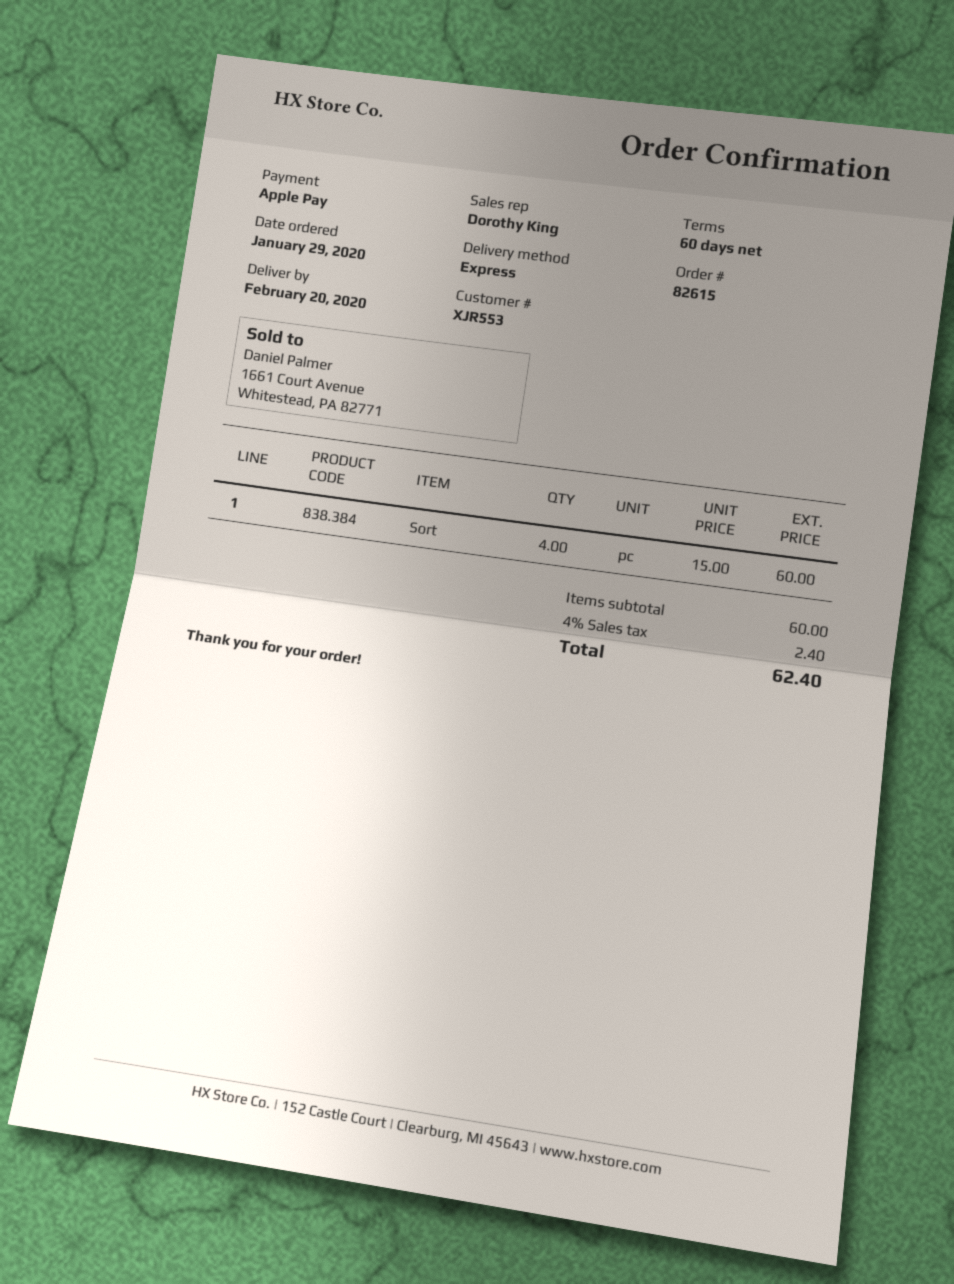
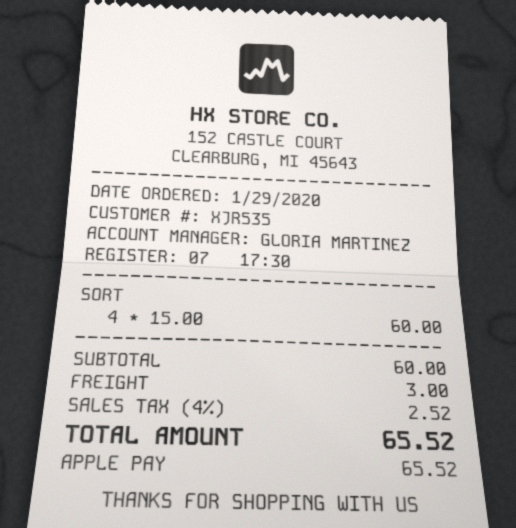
customer number: XJR553 -> XJR535
sales rep: Dorothy King -> GLORIA MARTINEZ
shipping: none -> 3.00
tax: 4% = 2.40 -> 4% = 2.52
total: 62.40 -> 65.52

